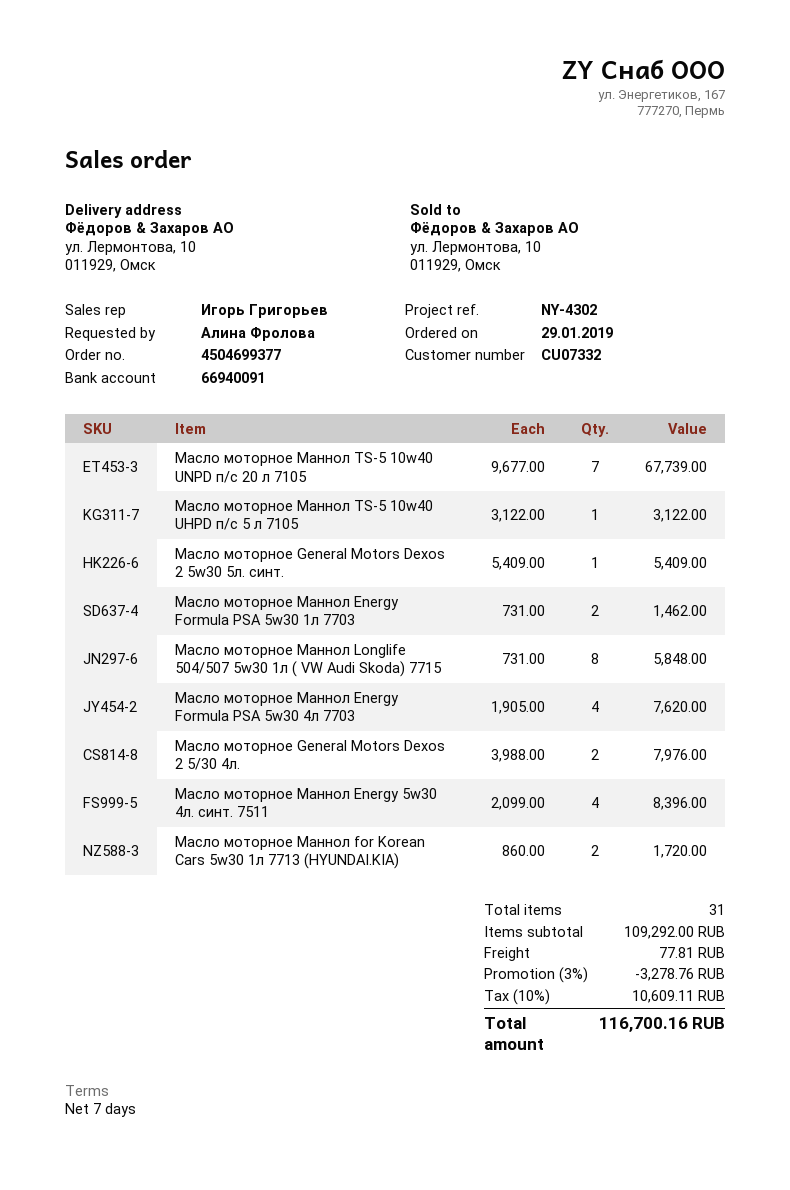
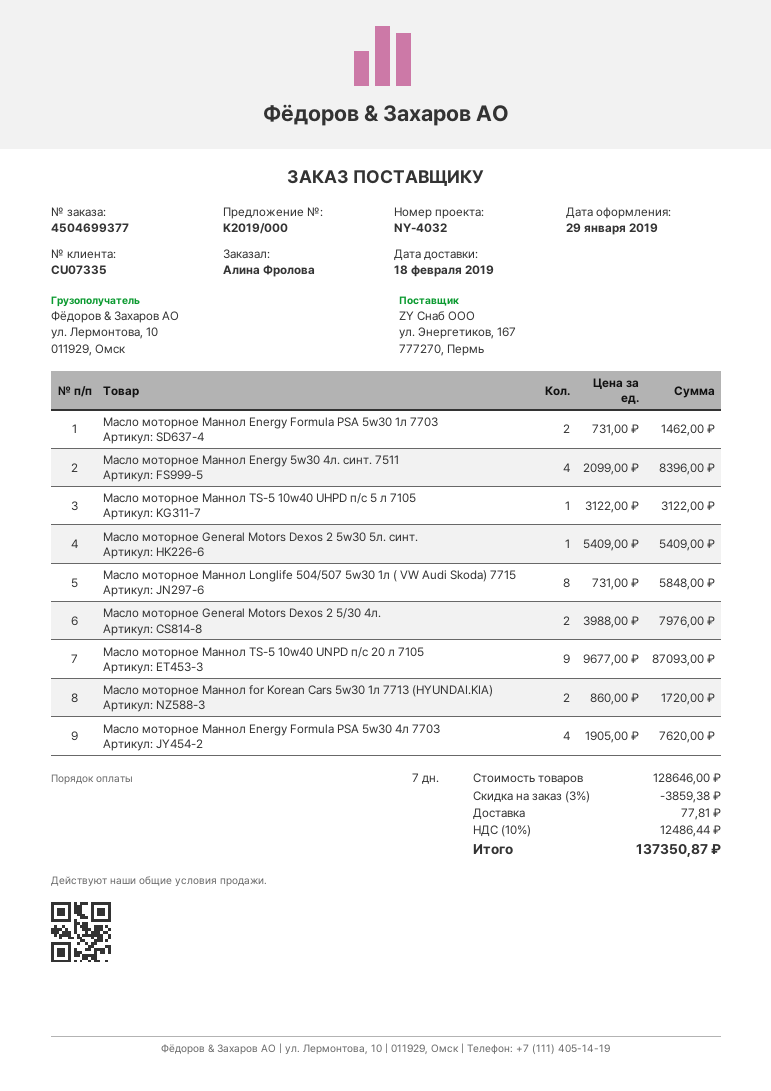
customer number: CU07332 -> CU07335
reference: NY-4302 -> NY-4032
Масло моторное Маннол TS-5 10w40 UNPD п/с 20 л 7105: 7 x 9677.00 = 67739.00 -> 9 x 9677.00 = 87093.00
subtotal: 109292.00 -> 128646.00
discount: 3% = 3278.76 -> 3% = 3859.38
tax: 10% = 10609.11 -> 10% = 12486.44
total: 116700.16 -> 137350.87

